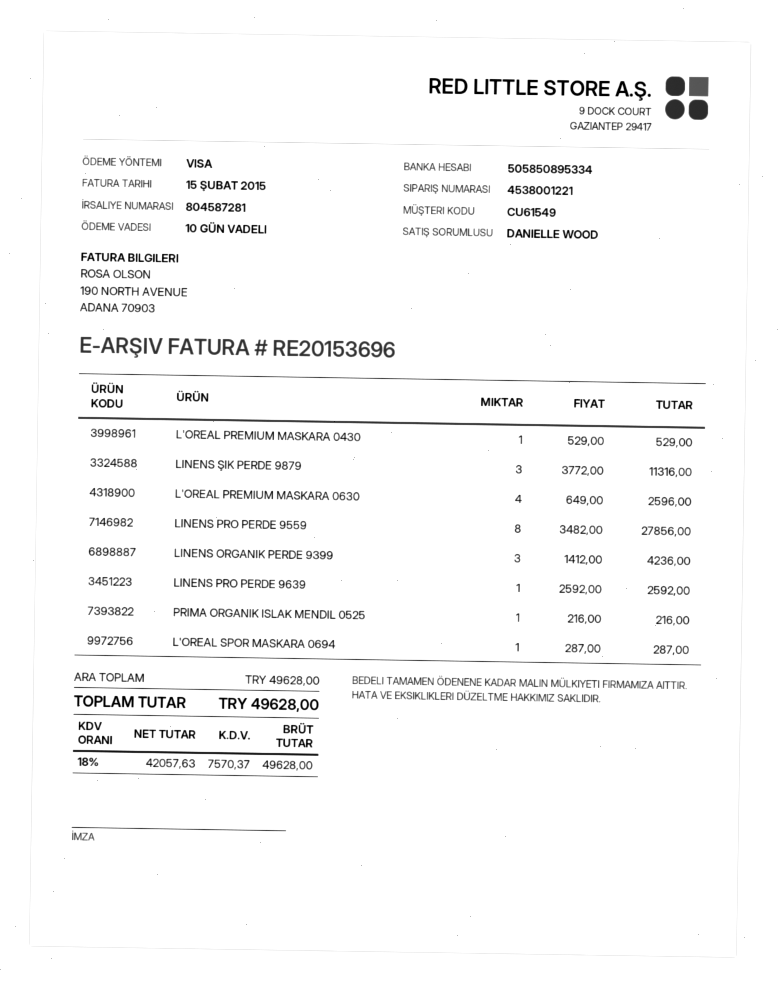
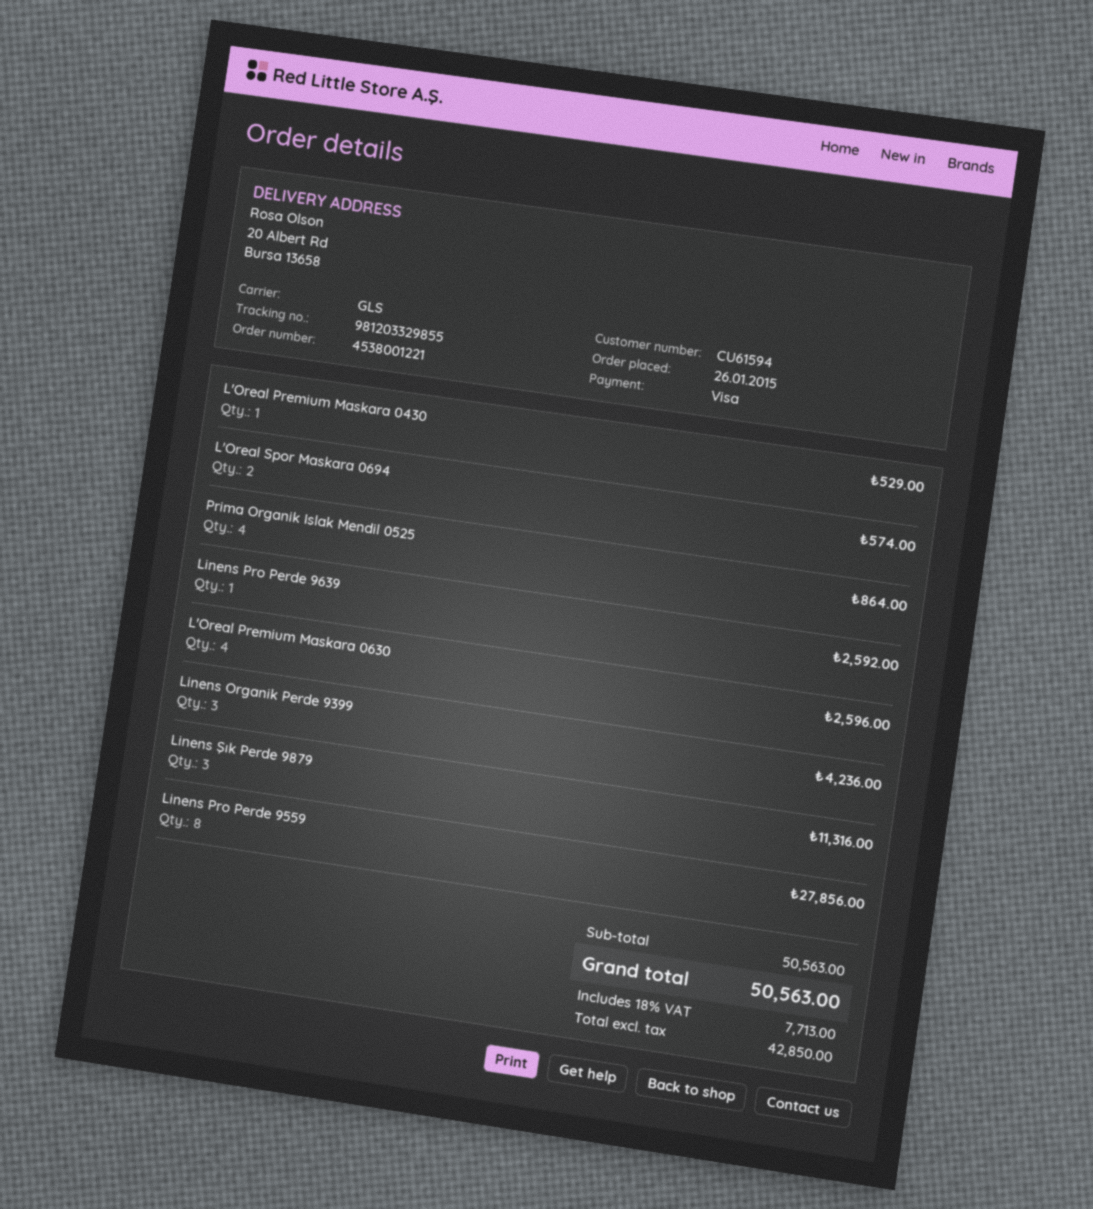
customer number: CU61549 -> CU61594
PRIMA ORGANIK ISLAK MENDIL 0525: 1 for 216.00 -> 4 for 864.00
L'OREAL SPOR MASKARA 0694: 1 for 287.00 -> 2 for 574.00
subtotal: 49628.00 -> 50563.00
net: 42057.63 -> 42850.00
tax: 18% = 7570.37 -> 18% = 7713.00
total: 49628.00 -> 50563.00

